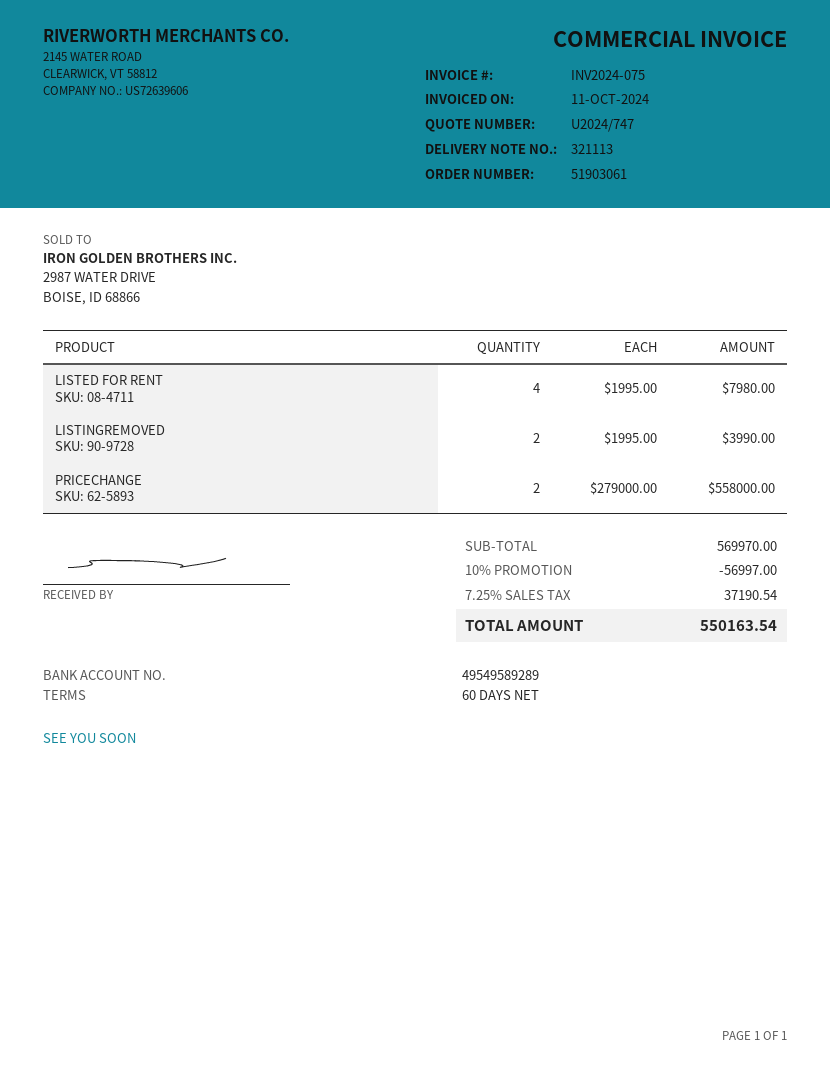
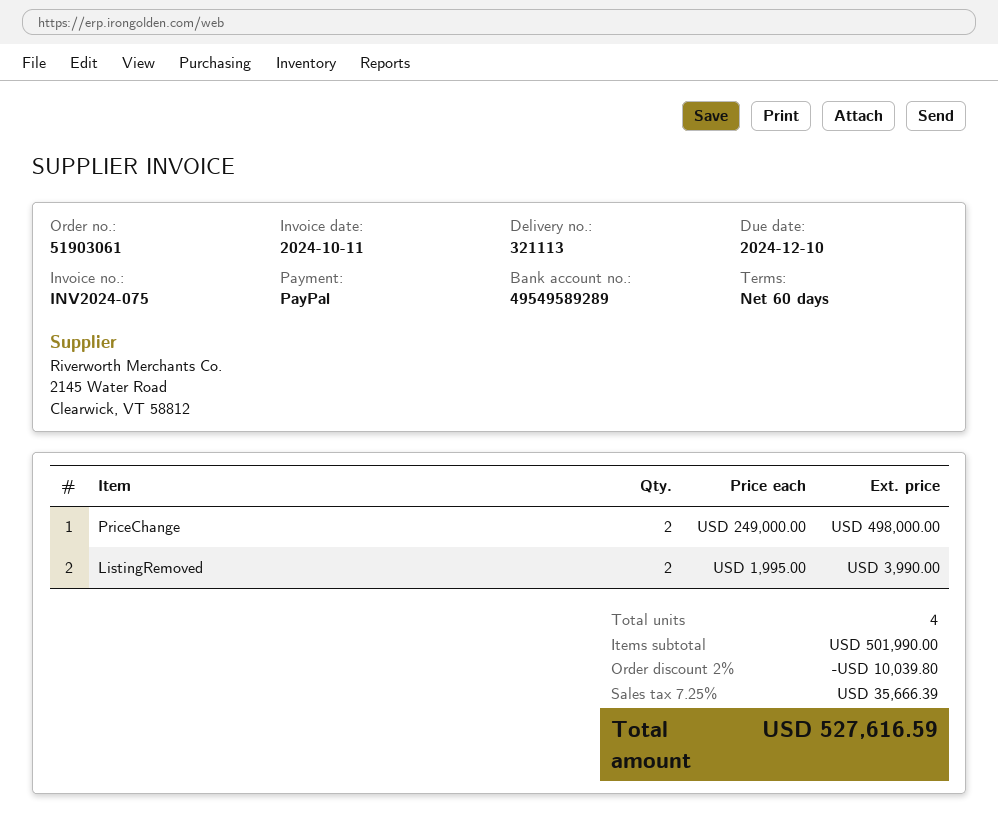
LISTED FOR RENT: 4 x 1995.00 = 7980.00 -> none
PRICECHANGE: 2 x 279000.00 = 558000.00 -> 2 x 249000.00 = 498000.00
subtotal: 569970.00 -> 501990.00
discount: 10% = 56997.00 -> 2% = 10039.80
tax: 7.25% = 37190.54 -> 7.25% = 35666.39
total: 550163.54 -> 527616.59

